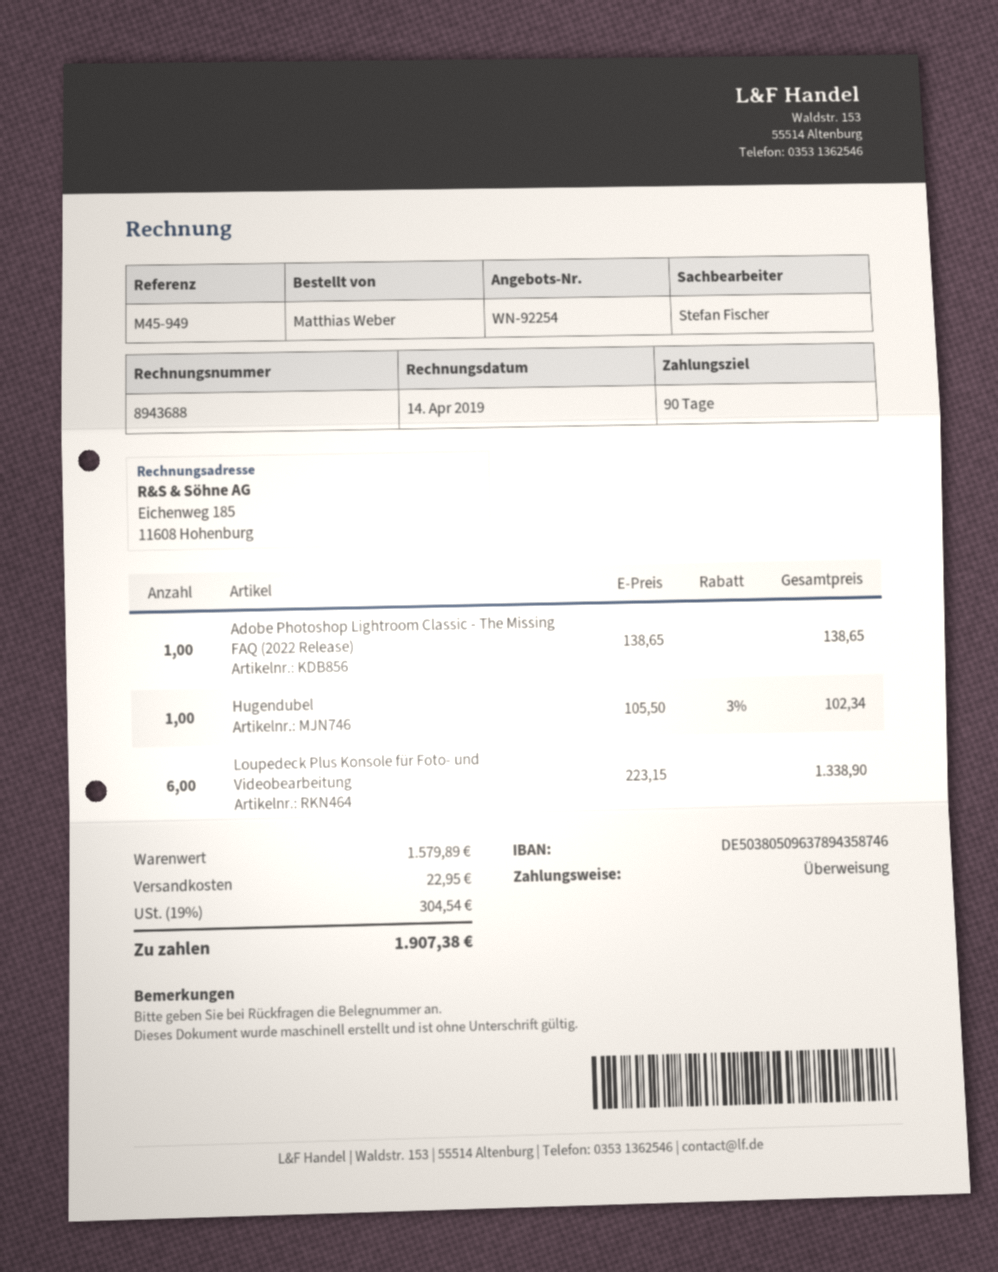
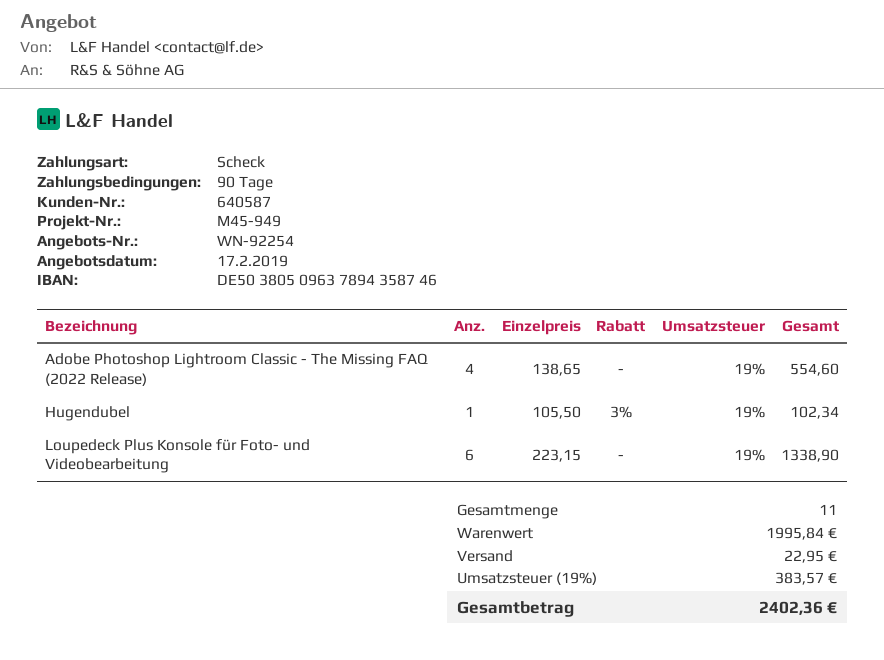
payment method: bank transfer -> cheque
Adobe Photoshop Lightroom Classic - The Missing FAQ (2022 Release): 1 x 138.65 = 138.65 -> 4 x 138.65 = 554.60
subtotal: 1579.89 -> 1995.84
tax: 19% = 304.54 -> 19% = 383.57
total: 1907.38 -> 2402.36

